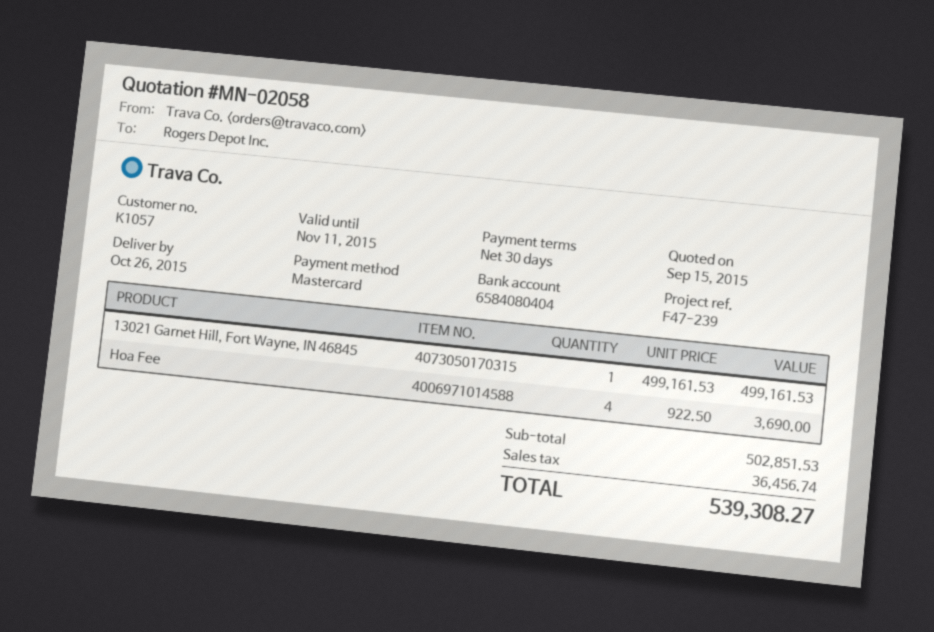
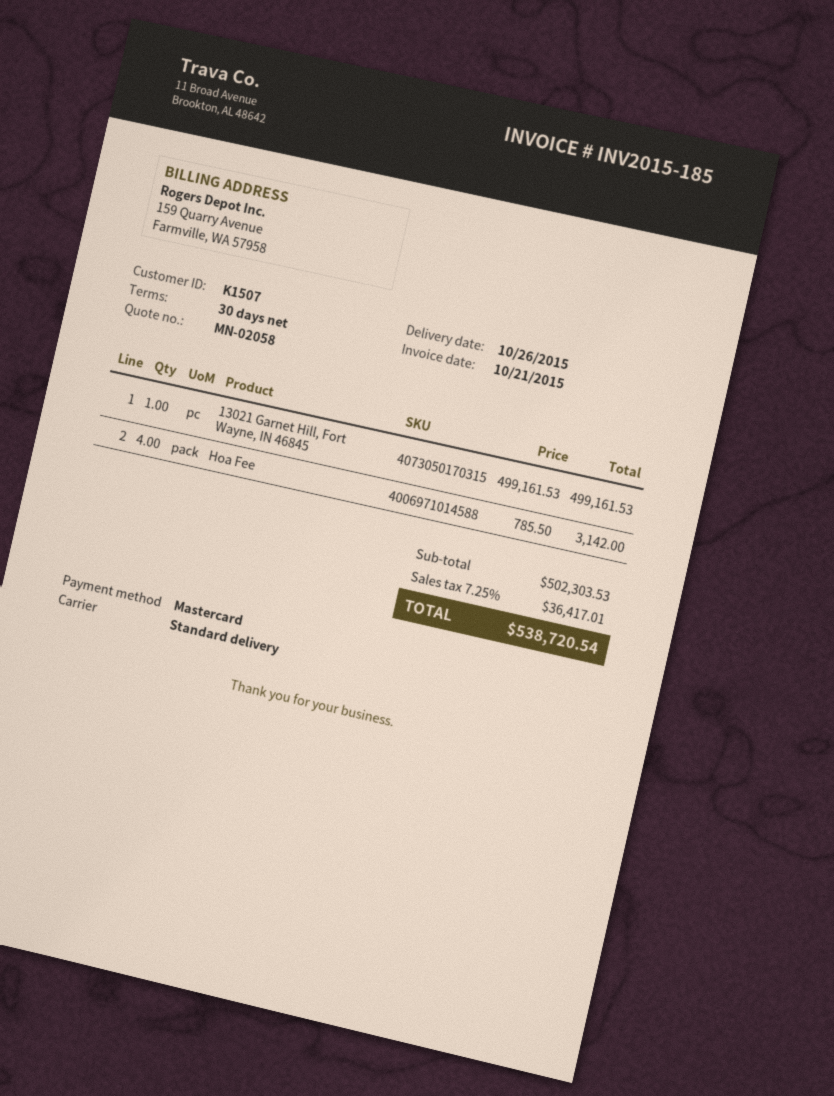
customer number: K1057 -> K1507
Hoa Fee: 4 x 922.50 = 3690.00 -> 4 x 785.50 = 3142.00
subtotal: 502851.53 -> 502303.53
tax: 36456.74 -> 36417.01
total: 539308.27 -> 538720.54

